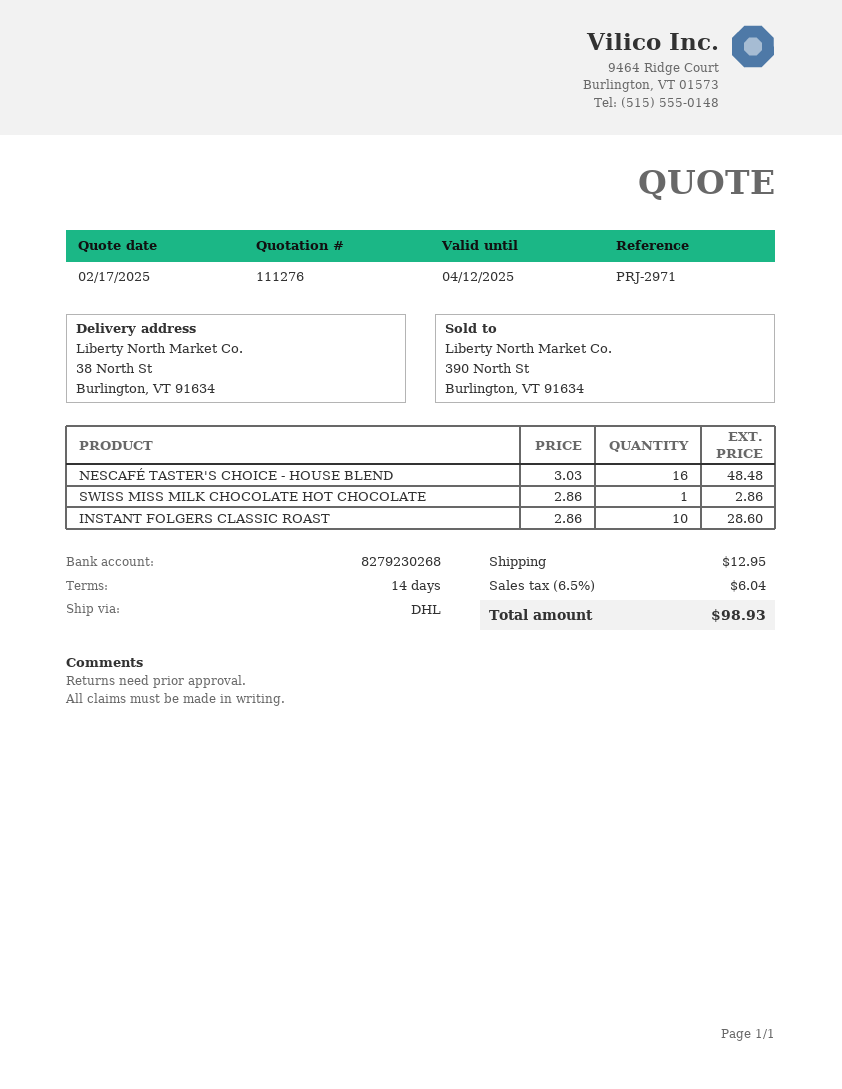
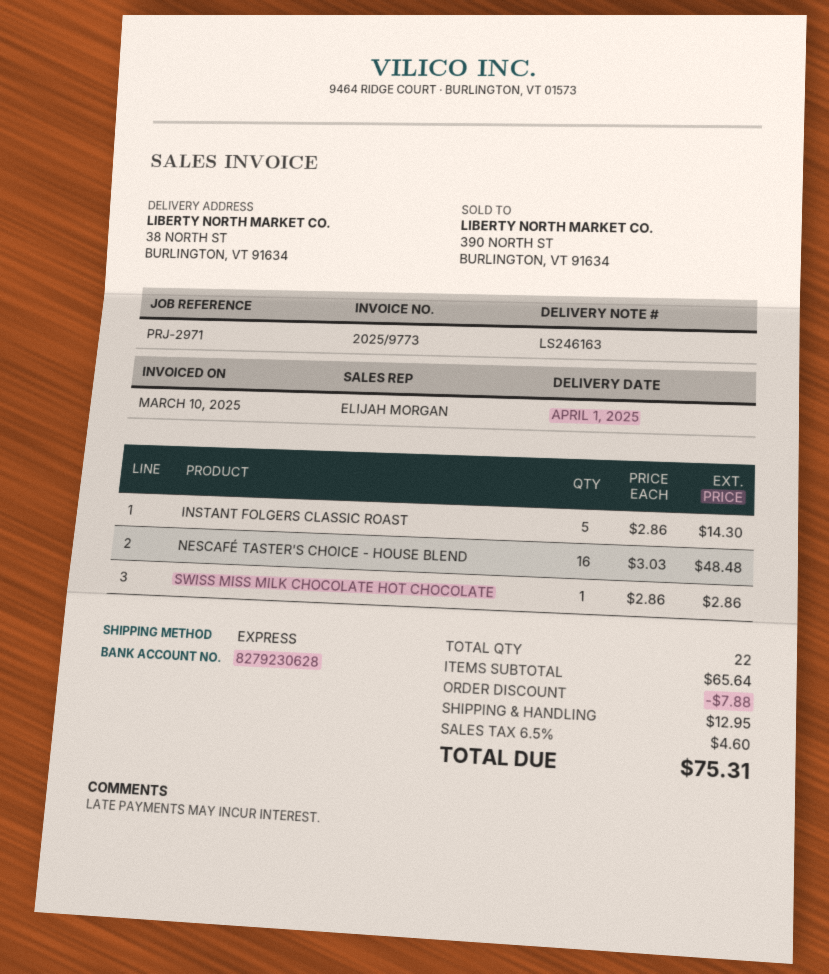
bank account: 8279230268 -> 8279230628
shipping method: DHL -> express
INSTANT FOLGERS CLASSIC ROAST: 10 x 2.86 = 28.60 -> 5 x 2.86 = 14.30
discount: none -> 7.88
tax: 6.5% = 6.04 -> 6.5% = 4.60
total: 98.93 -> 75.31

